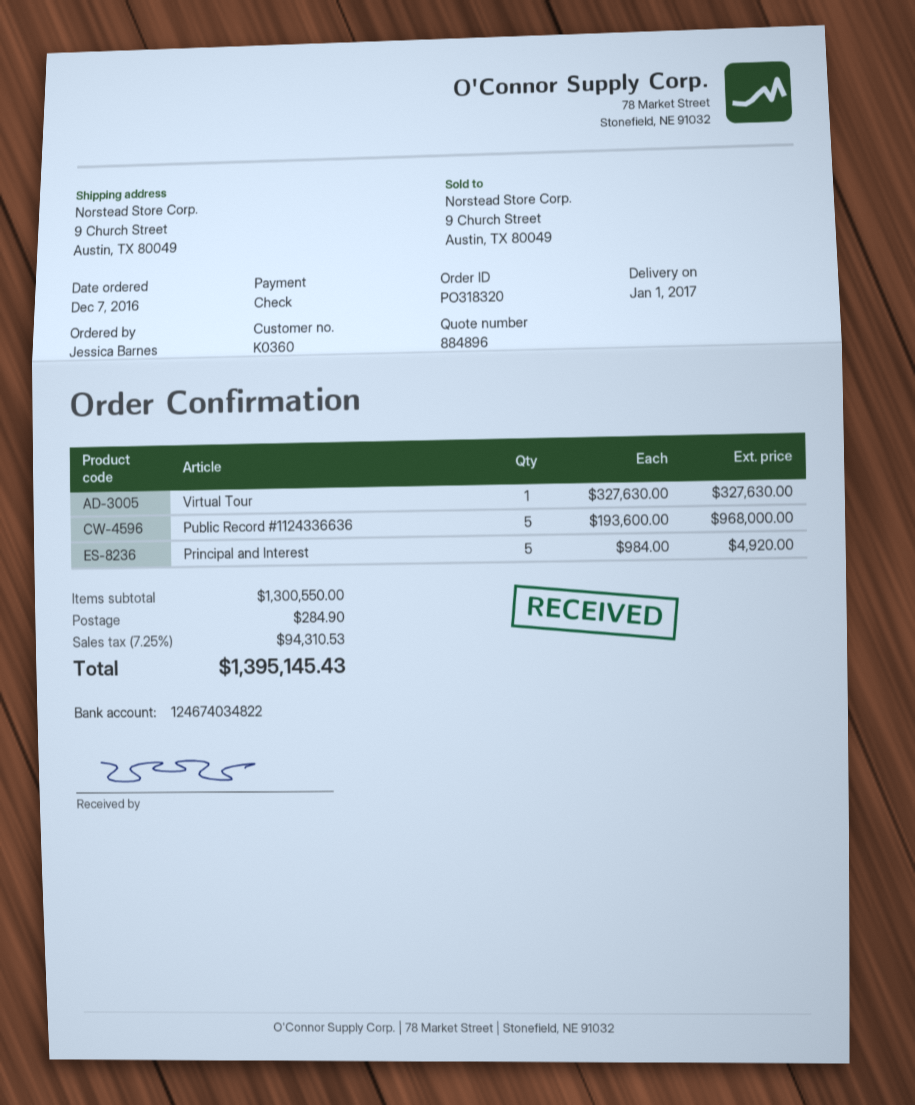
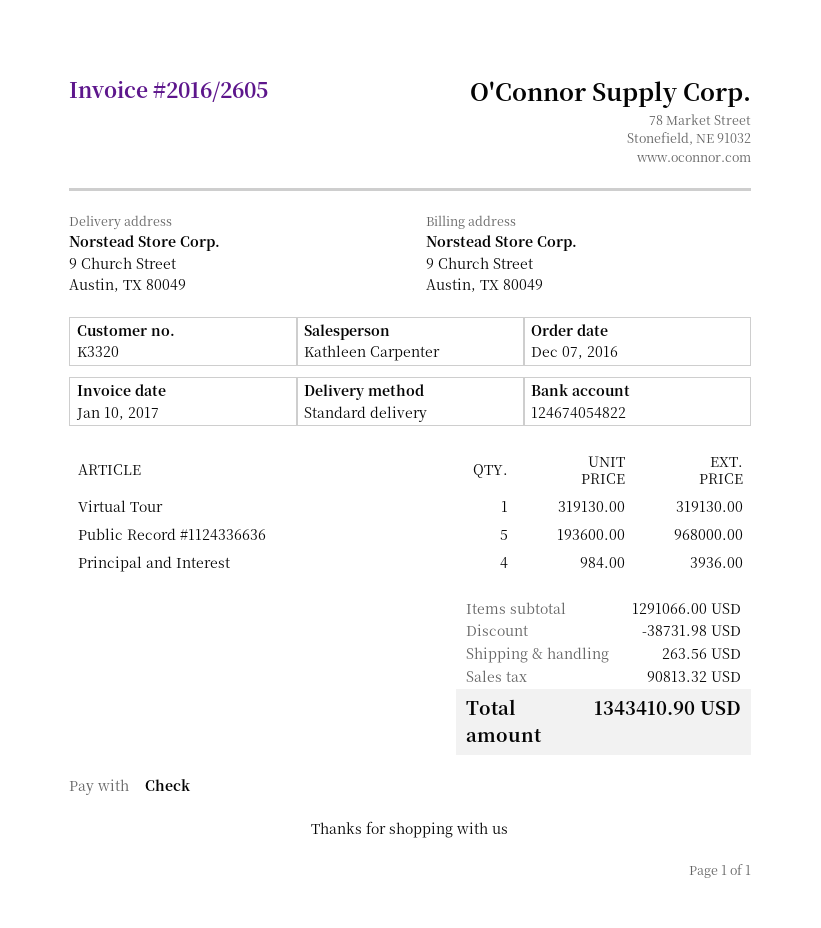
customer number: K0360 -> K3320
bank account: 124674034822 -> 124674054822
Virtual Tour: 1 x 327630.00 = 327630.00 -> 1 x 319130.00 = 319130.00
Principal and Interest: 5 x 984.00 = 4920.00 -> 4 x 984.00 = 3936.00
subtotal: 1300550.00 -> 1291066.00
discount: none -> 38731.98
shipping: 284.90 -> 263.56
tax: 94310.53 -> 90813.32
total: 1395145.43 -> 1343410.90

